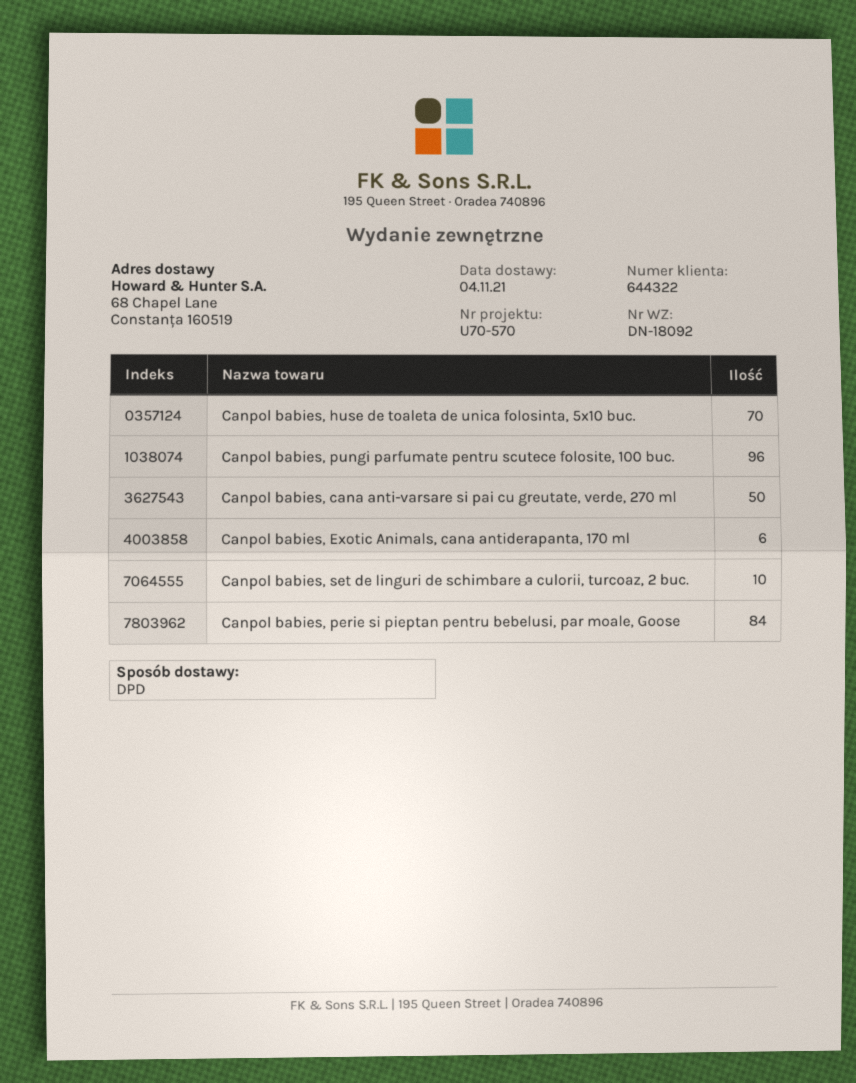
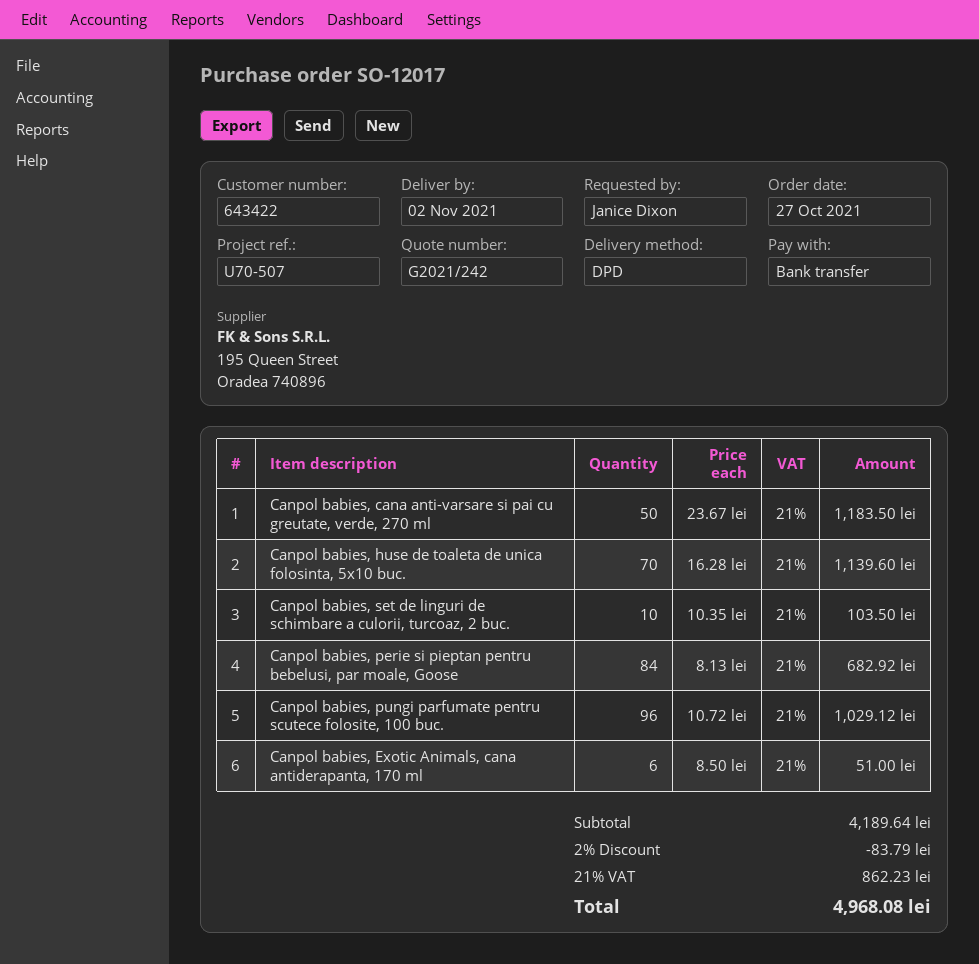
delivery date: 2021-11-04 -> 2021-11-02
customer number: 644322 -> 643422
reference: U70-570 -> U70-507

